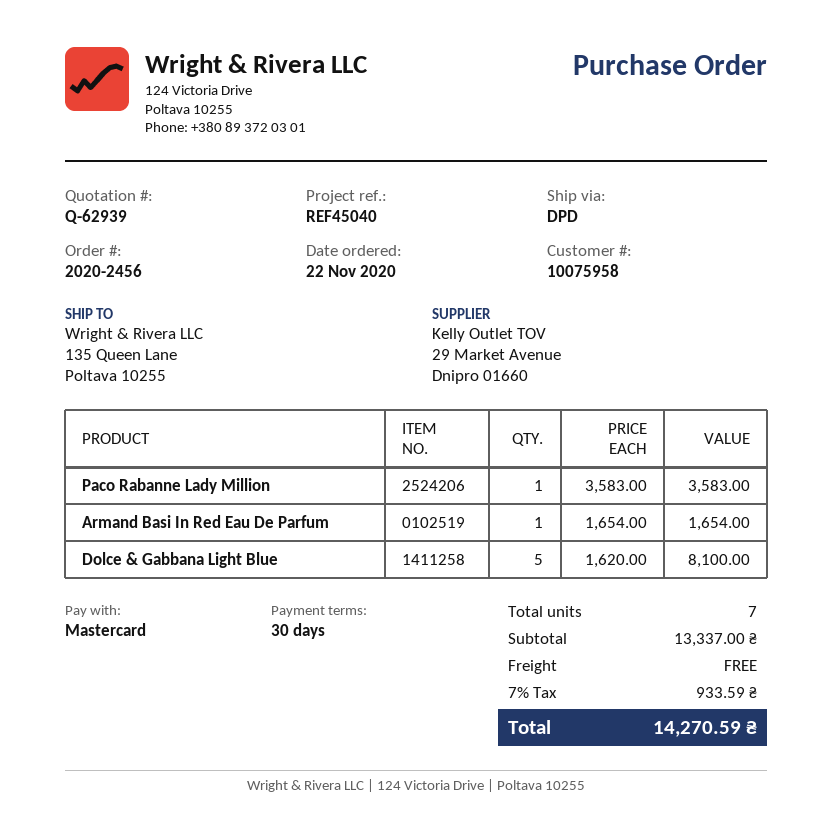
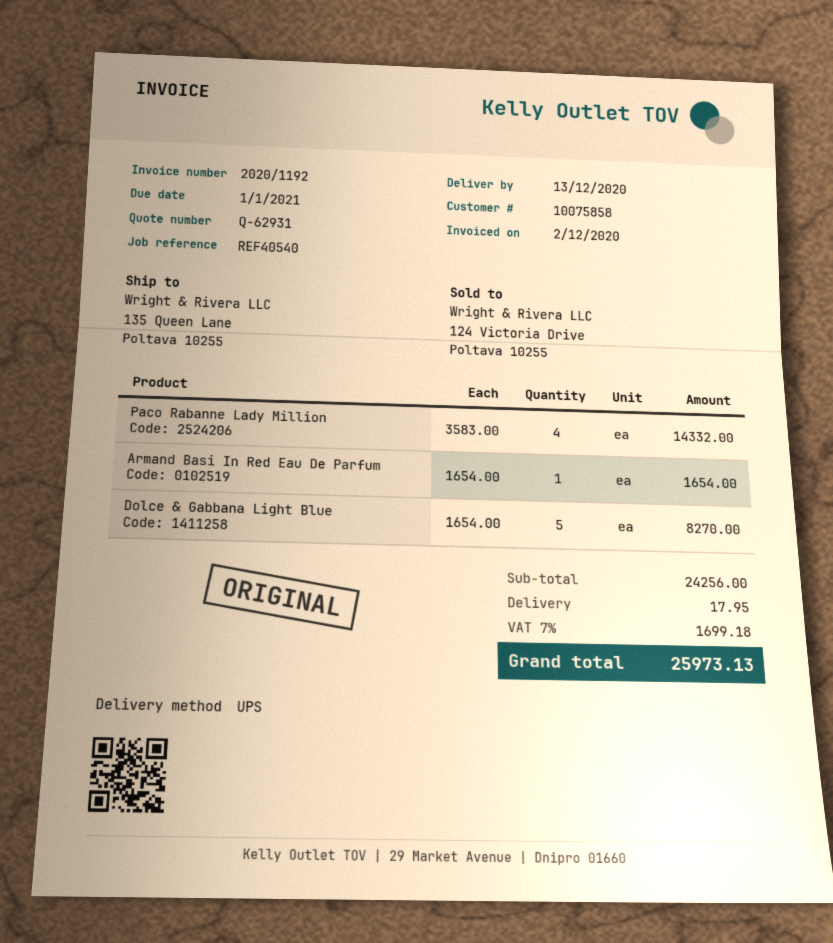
quote number: Q-62939 -> Q-62931
customer number: 10075958 -> 10075858
reference: REF45040 -> REF40540
shipping method: DPD -> UPS
Paco Rabanne Lady Million: 1 x 3583.00 = 3583.00 -> 4 x 3583.00 = 14332.00
Dolce & Gabbana Light Blue: 5 x 1620.00 = 8100.00 -> 5 x 1654.00 = 8270.00
subtotal: 13337.00 -> 24256.00
shipping: 0.00 -> 17.95
tax: 7% = 933.59 -> 7% = 1699.18
total: 14270.59 -> 25973.13

